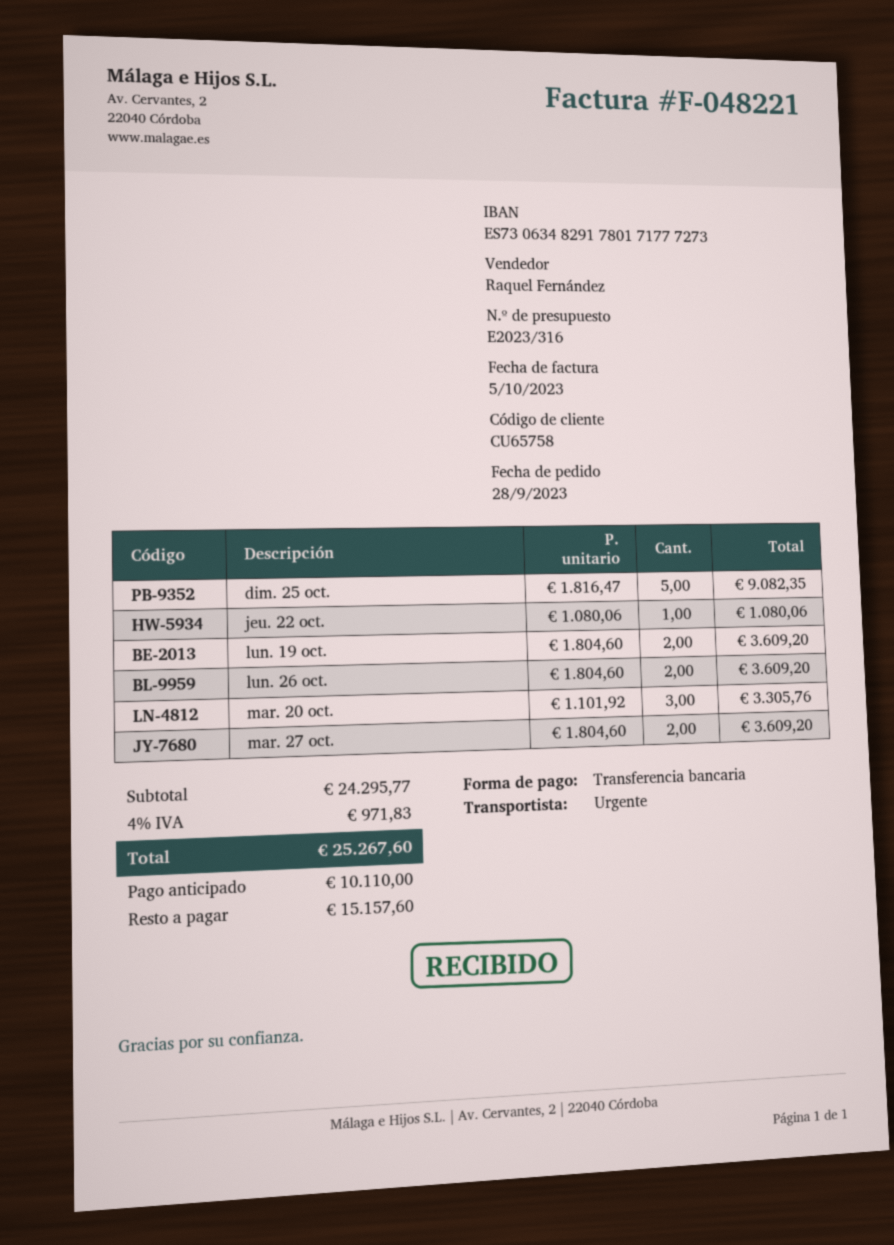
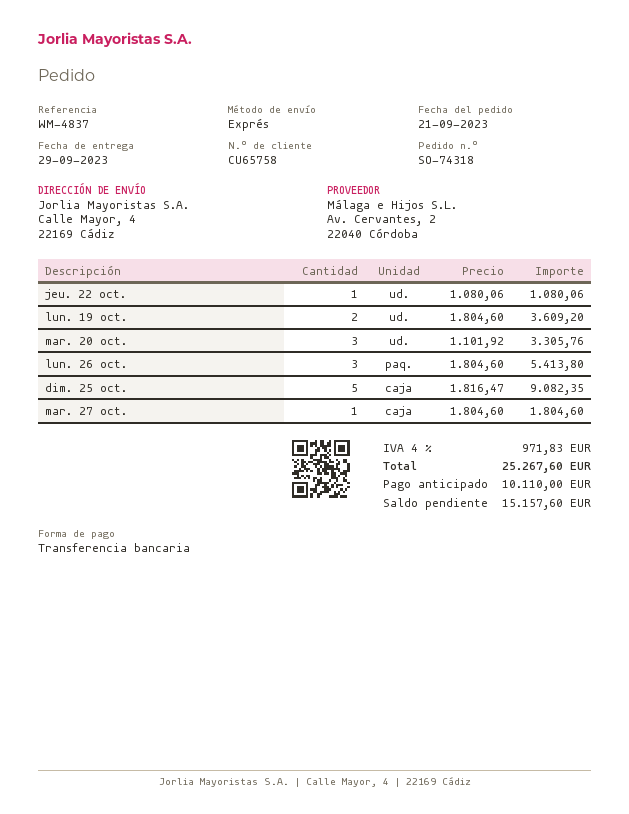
order date: 2023-09-28 -> 2023-09-21
lun. 26 oct.: 2 x 1804.60 = 3609.20 -> 3 x 1804.60 = 5413.80
mar. 27 oct.: 2 x 1804.60 = 3609.20 -> 1 x 1804.60 = 1804.60

